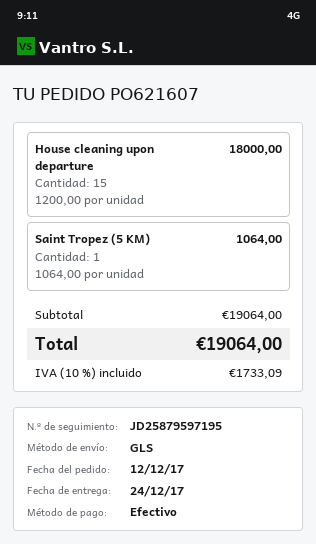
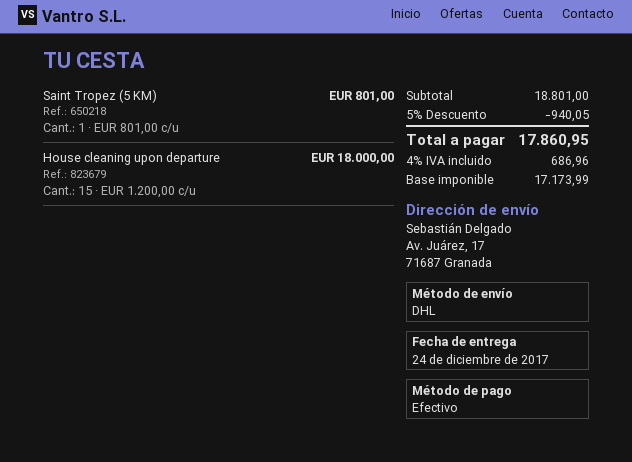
shipping method: GLS -> DHL
Saint Tropez (5 KM): 1 x 1064.00 = 1064.00 -> 1 x 801.00 = 801.00
subtotal: 19064.00 -> 18801.00
discount: none -> 5% = 940.05
tax: 10% = 1733.09 -> 4% = 686.96
total: 19064.00 -> 17860.95

